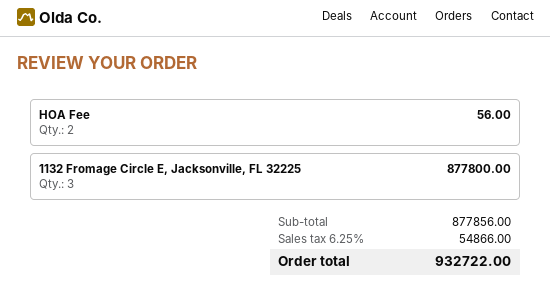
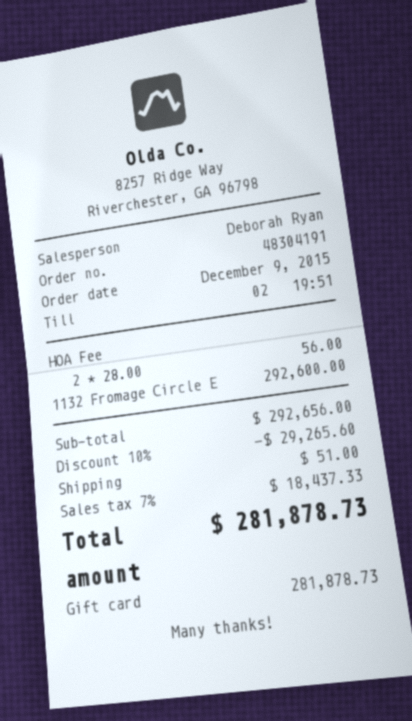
1132 Fromage Circle E, Jacksonville, FL 32225: 3 for 877800.00 -> 1 for 292600.00
subtotal: 877856.00 -> 292656.00
discount: none -> 10% = 29265.60
shipping: none -> 51.00
tax: 6.25% = 54866.00 -> 7% = 18437.33
total: 932722.00 -> 281878.73

